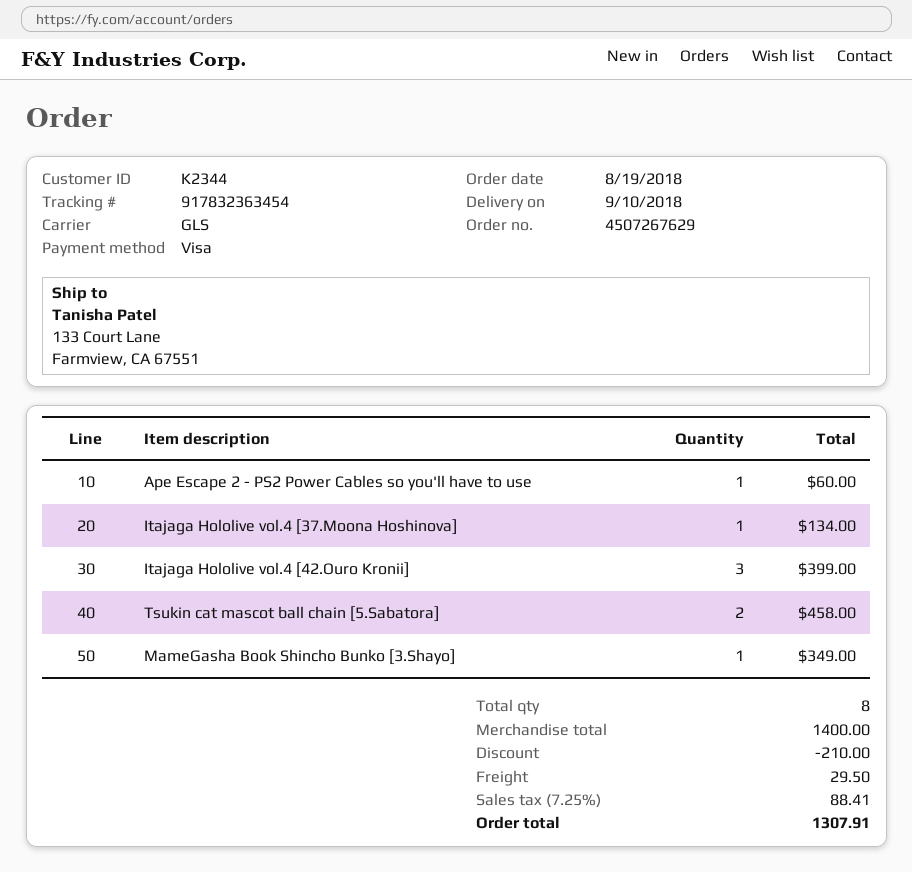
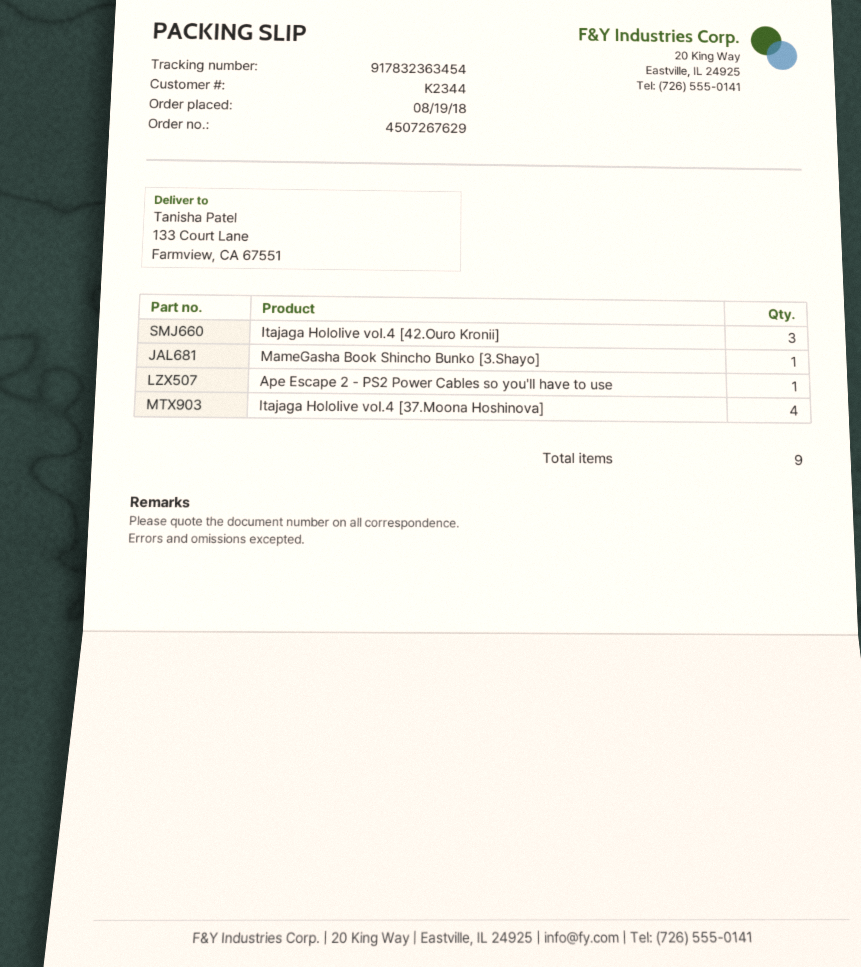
Itajaga Hololive vol.4 [37.Moona Hoshinova]: 1 -> 4
Tsukin cat mascot ball chain [5.Sabatora]: 2 -> none
total quantity: 8 -> 9

